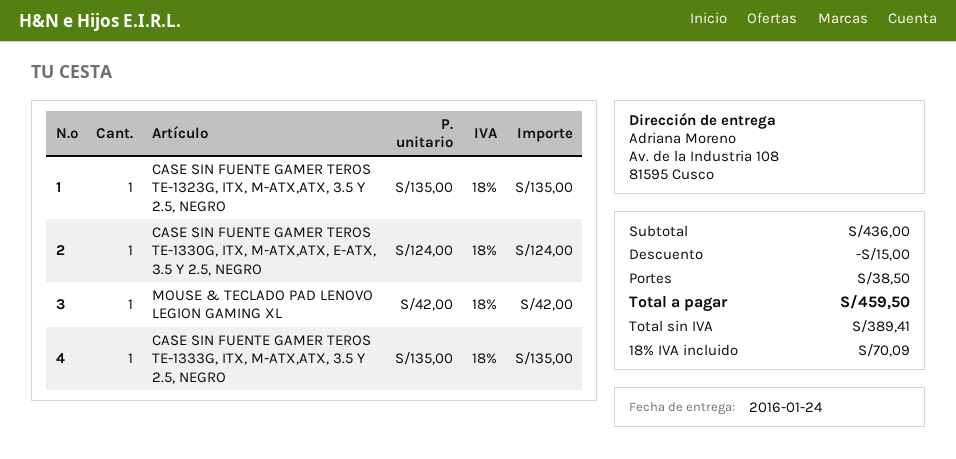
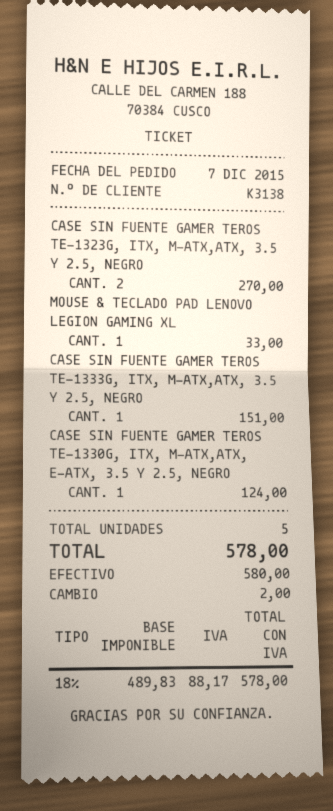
CASE SIN FUENTE GAMER TEROS TE-1323G, ITX, M-ATX,ATX, 3.5 Y 2.5, NEGRO: 1 for 135.00 -> 2 for 270.00
MOUSE & TECLADO PAD LENOVO LEGION GAMING XL: 1 for 42.00 -> 1 for 33.00
CASE SIN FUENTE GAMER TEROS TE-1333G, ITX, M-ATX,ATX, 3.5 Y 2.5, NEGRO: 1 for 135.00 -> 1 for 151.00
discount: 15.00 -> none
shipping: 38.50 -> none
net: 389.41 -> 489.83
tax: 18% = 70.09 -> 18% = 88.17
total: 459.50 -> 578.00

